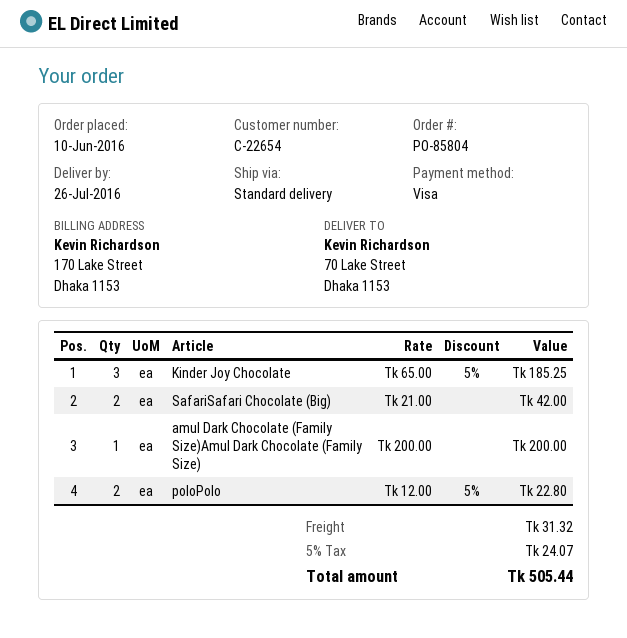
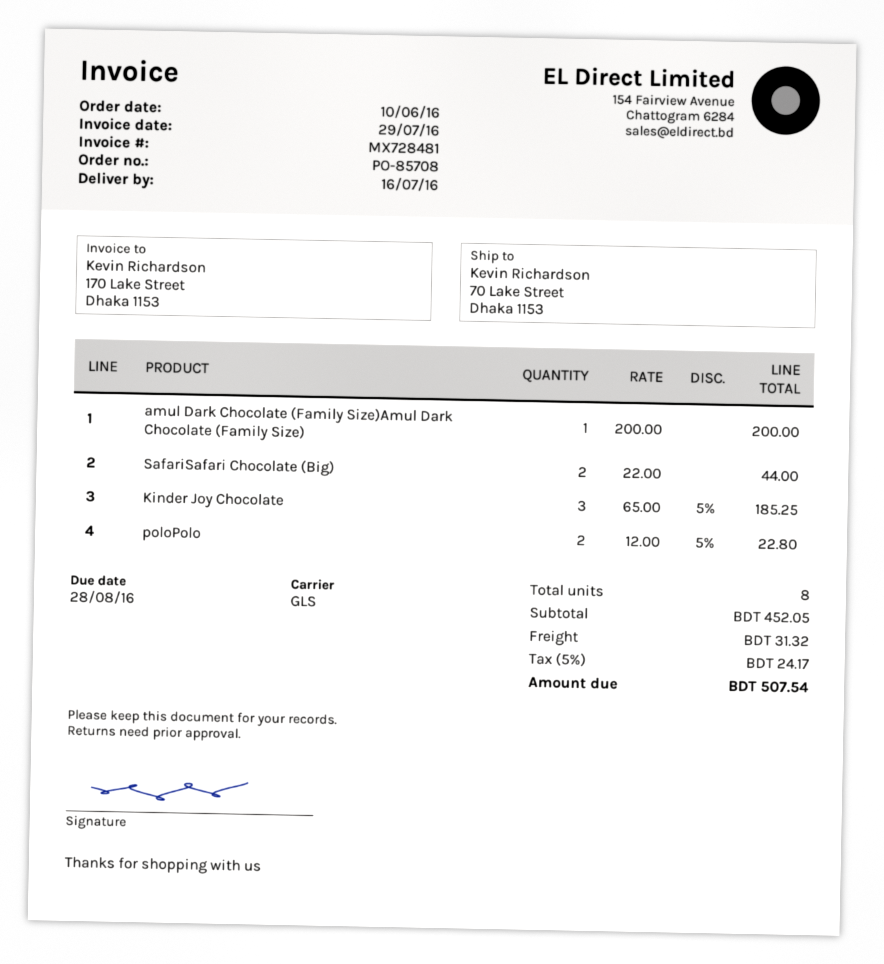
order number: PO-85804 -> PO-85708
delivery date: 2016-07-26 -> 2016-07-16
shipping method: standard -> GLS
SafariSafari Chocolate (Big): 2 x 21.00 = 42.00 -> 2 x 22.00 = 44.00
tax: 5% = 24.07 -> 5% = 24.17
total: 505.44 -> 507.54

